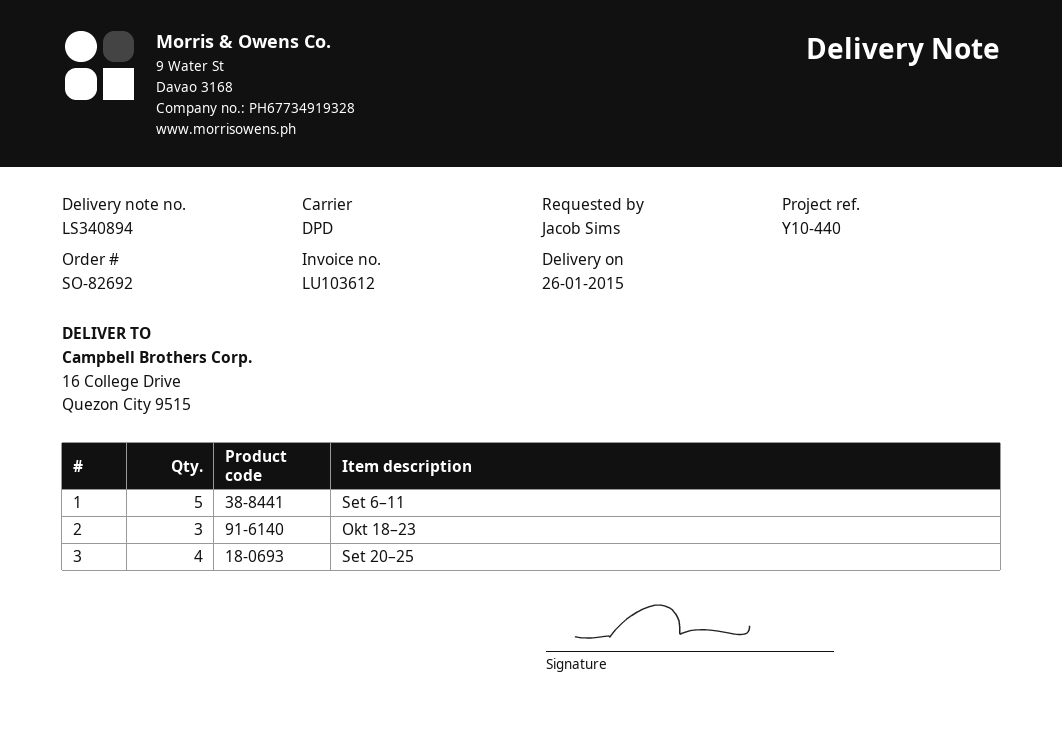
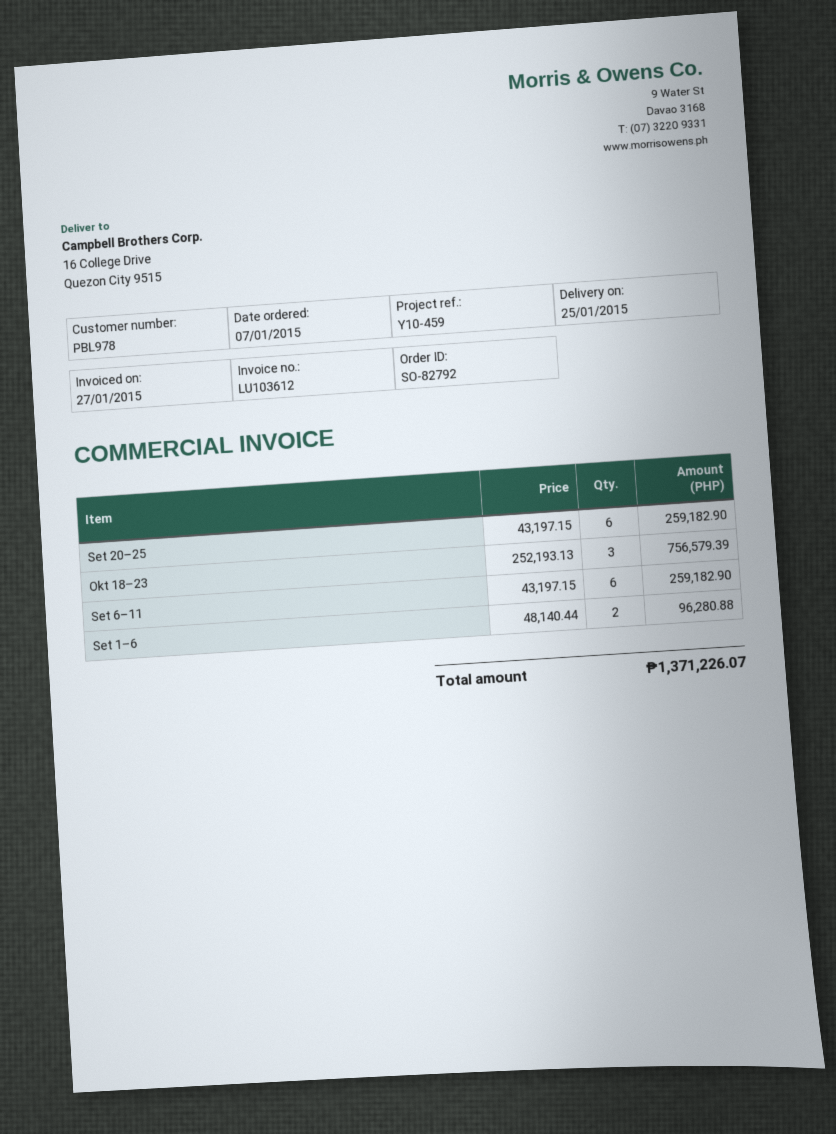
order number: SO-82692 -> SO-82792
delivery date: 2015-01-26 -> 2015-01-25
reference: Y10-440 -> Y10-459
Set 6–11: 5 -> 6
Set 20–25: 4 -> 6
Set 1–6: none -> 2

